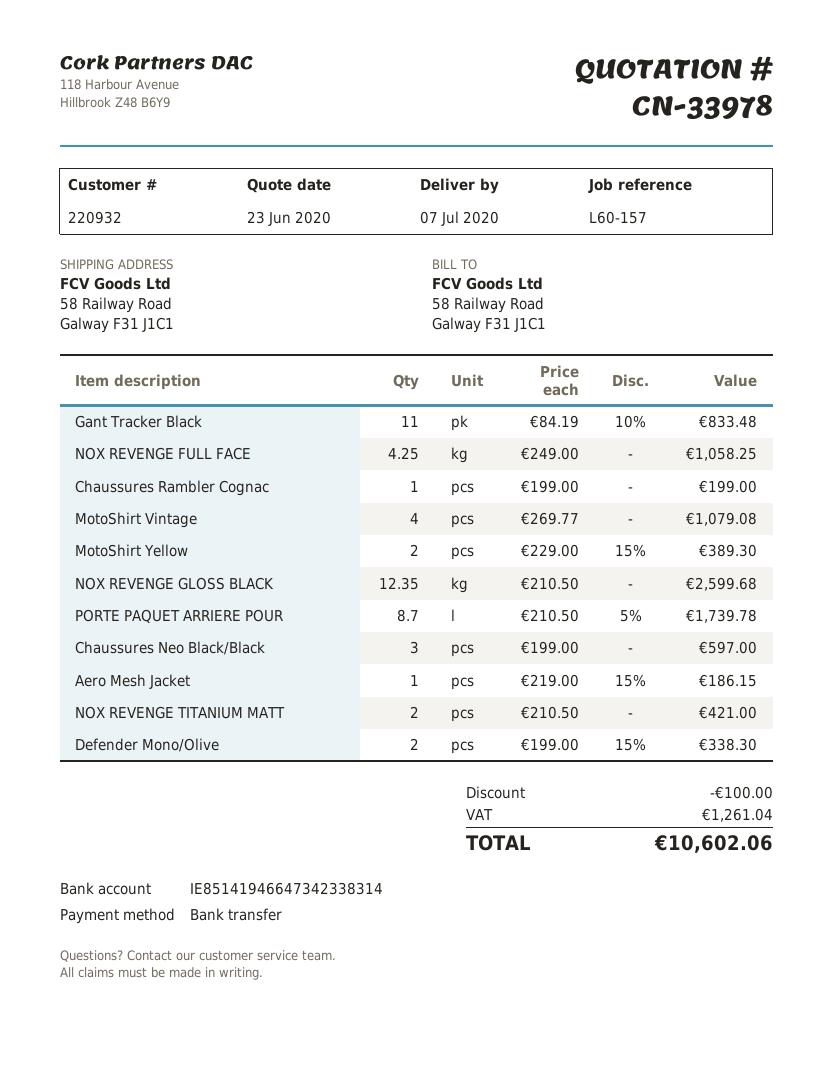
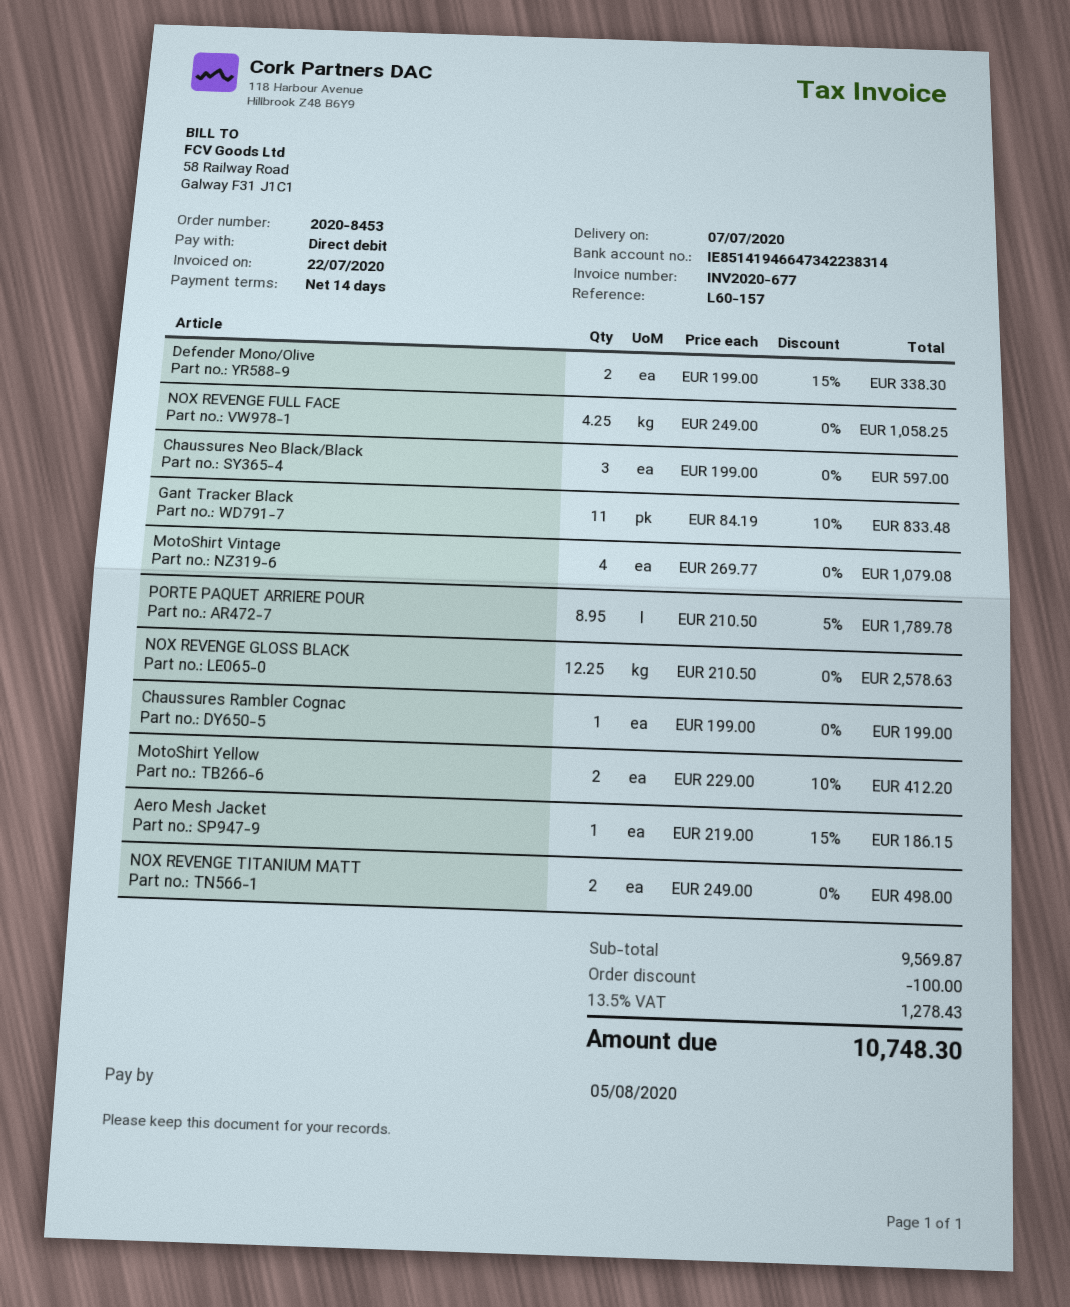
payment method: bank transfer -> direct debit
bank account: IE85141946647342338314 -> IE85141946647342238314
MotoShirt Yellow: 2 x 229.00 - 15% = 389.30 -> 2 x 229.00 - 10% = 412.20
NOX REVENGE GLOSS BLACK: 12.35 x 210.50 = 2599.68 -> 12.25 x 210.50 = 2578.63
PORTE PAQUET ARRIERE POUR: 8.7 x 210.50 - 5% = 1739.78 -> 8.95 x 210.50 - 5% = 1789.78
NOX REVENGE TITANIUM MATT: 2 x 210.50 = 421.00 -> 2 x 249.00 = 498.00
tax: 1261.04 -> 1278.43
total: 10602.06 -> 10748.30

